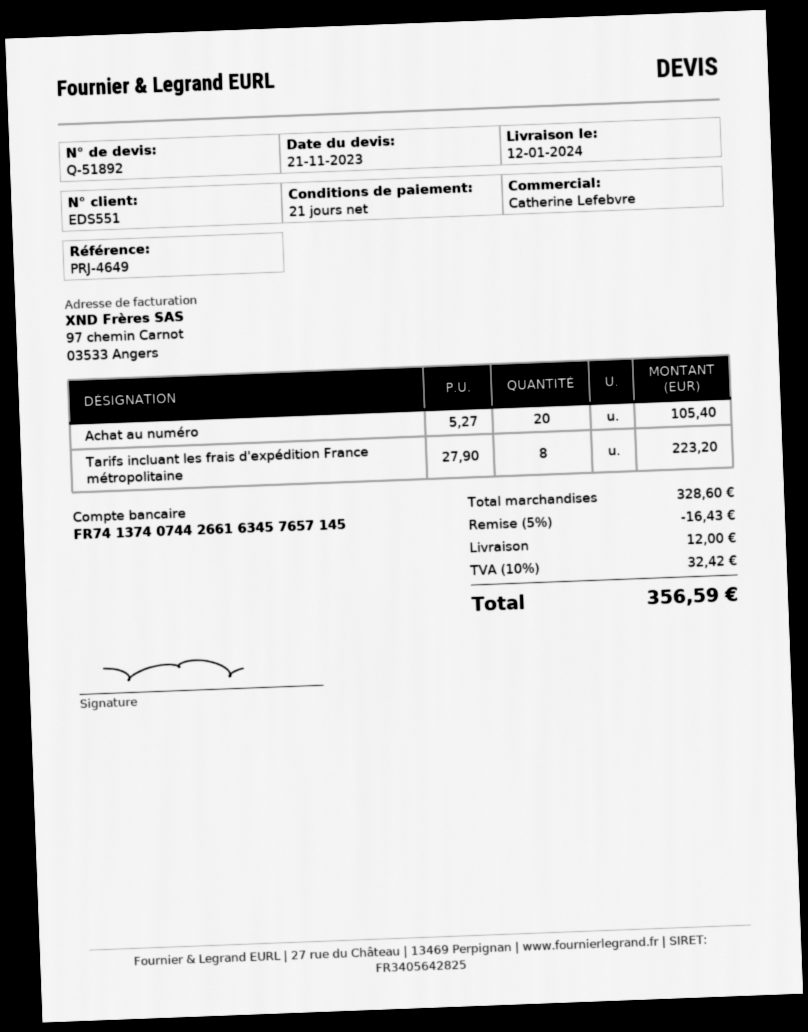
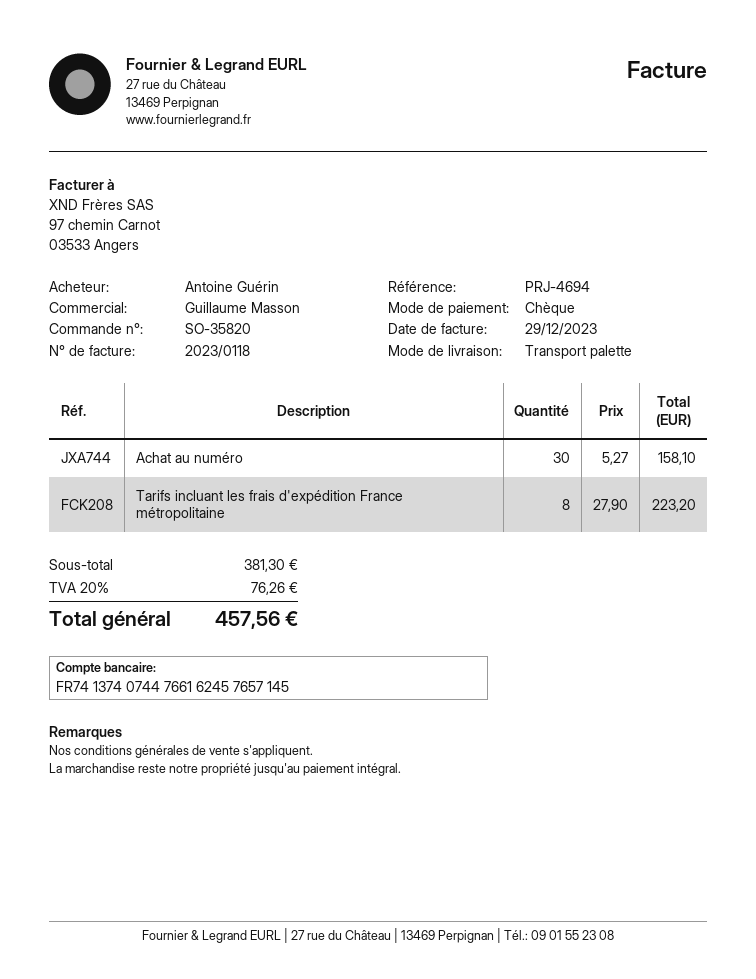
reference: PRJ-4649 -> PRJ-4694
sales rep: Catherine Lefebvre -> Guillaume Masson
bank account: FR7413740744266163457657145 -> FR7413740744766162457657145
Achat au numéro: 20 x 5.27 = 105.40 -> 30 x 5.27 = 158.10
subtotal: 328.60 -> 381.30
discount: 5% = 16.43 -> none
shipping: 12.00 -> none
tax: 10% = 32.42 -> 20% = 76.26
total: 356.59 -> 457.56

